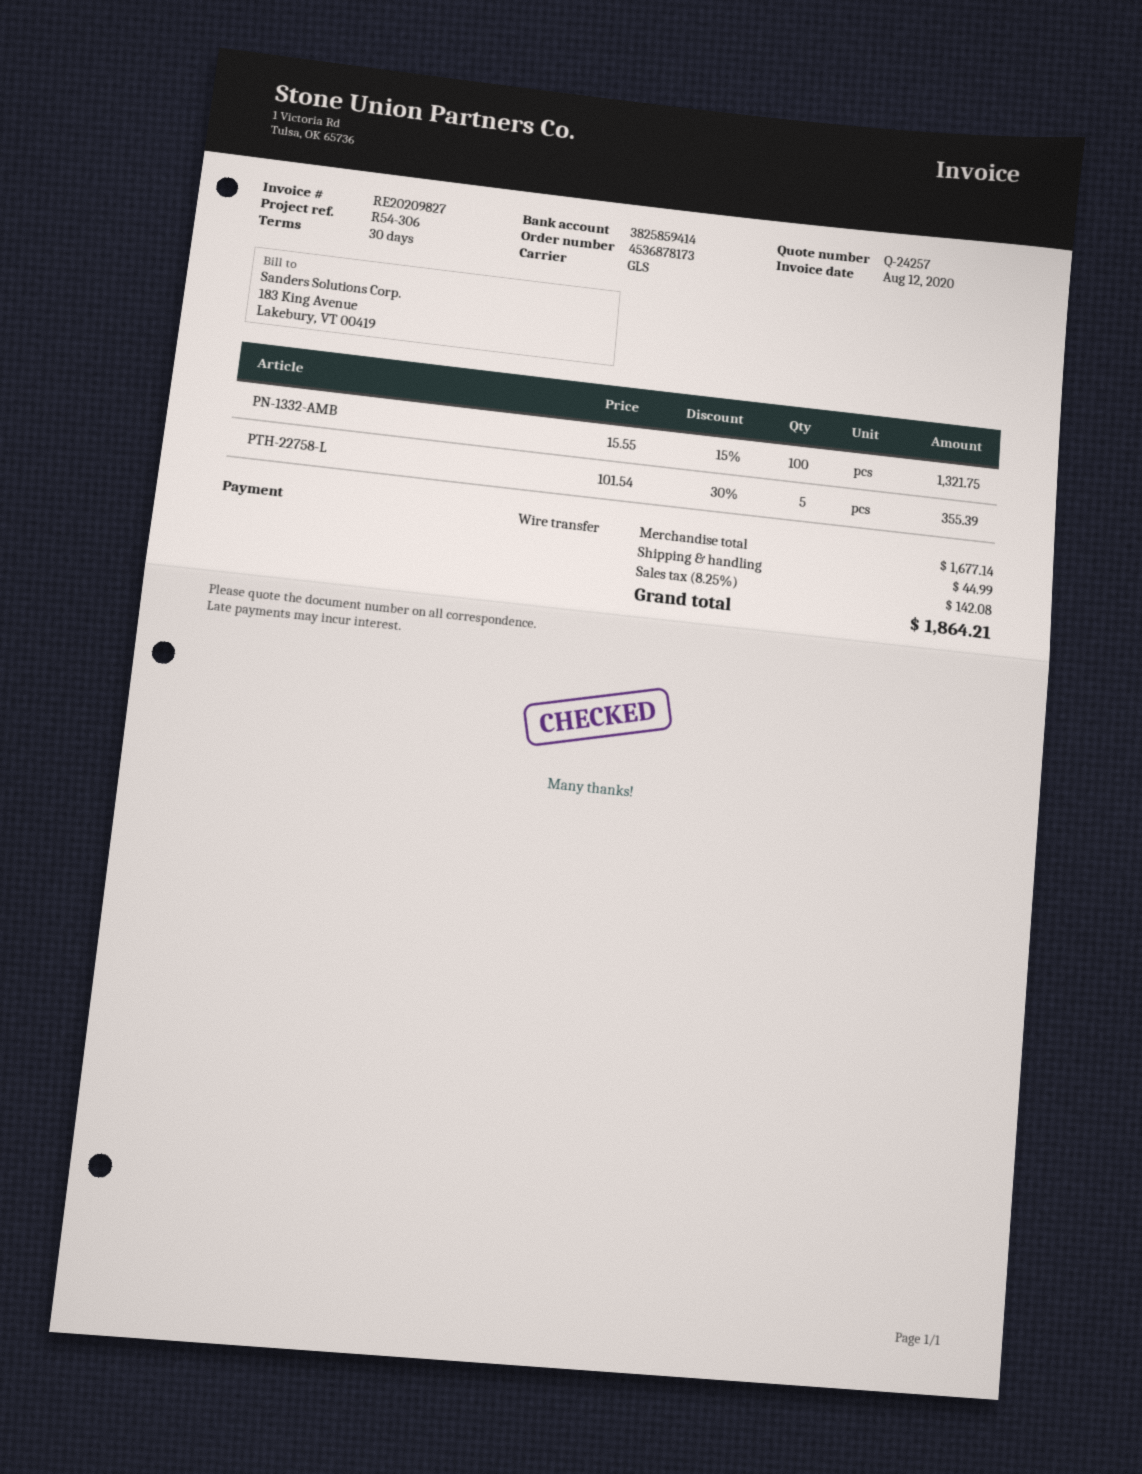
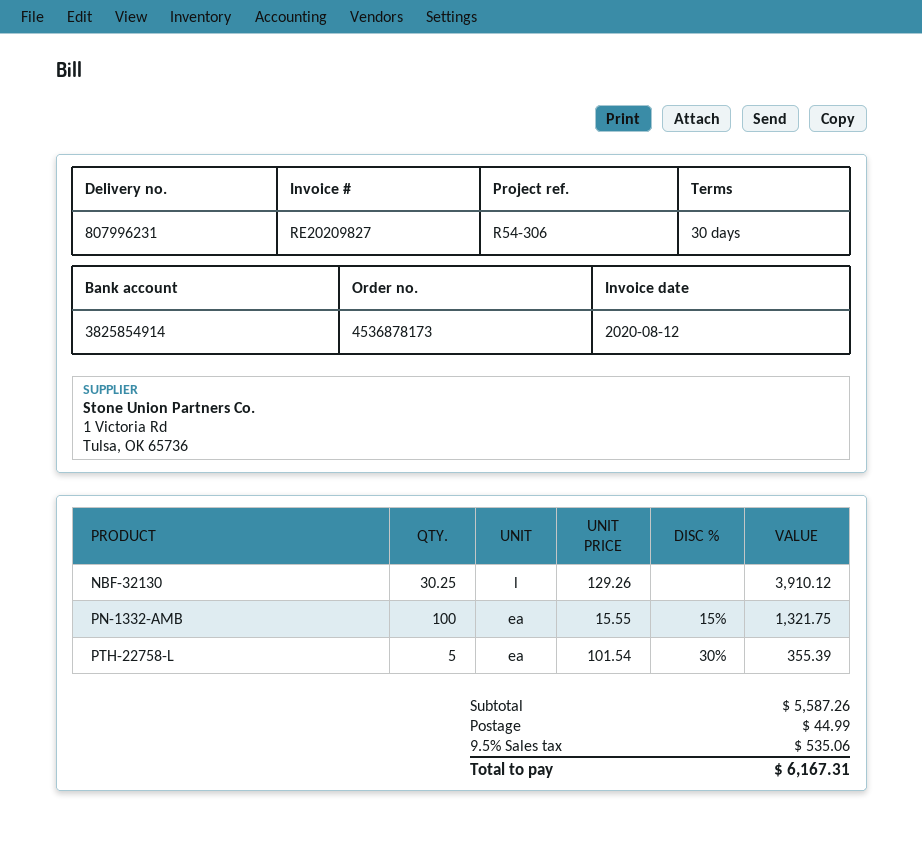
bank account: 3825859414 -> 3825854914
NBF-32130: none -> 30.25 x 129.26 = 3910.12
subtotal: 1677.14 -> 5587.26
tax: 8.25% = 142.08 -> 9.5% = 535.06
total: 1864.21 -> 6167.31

